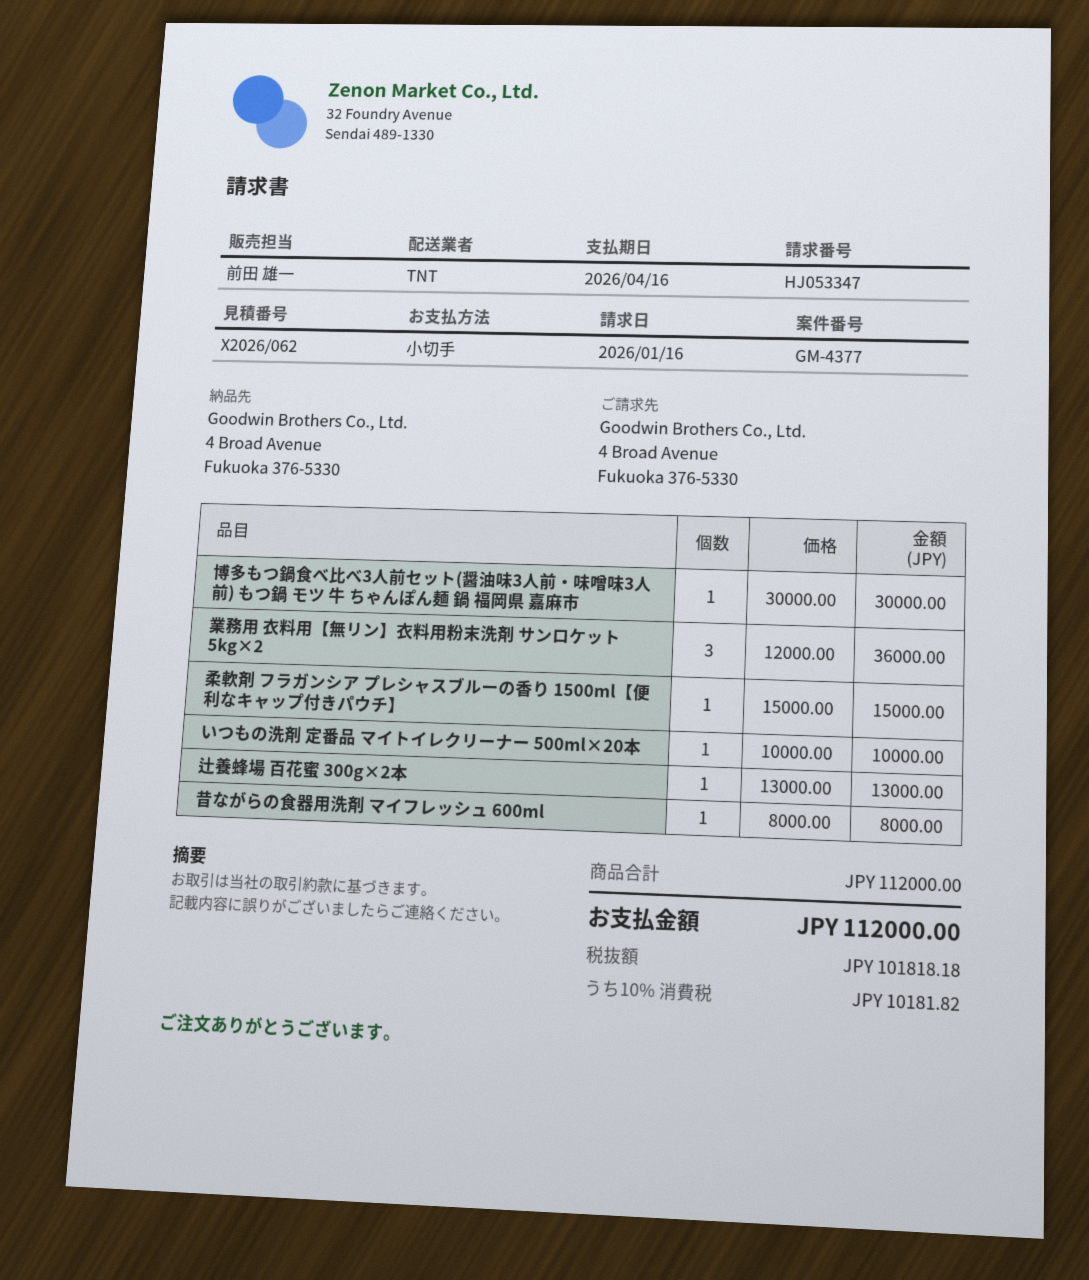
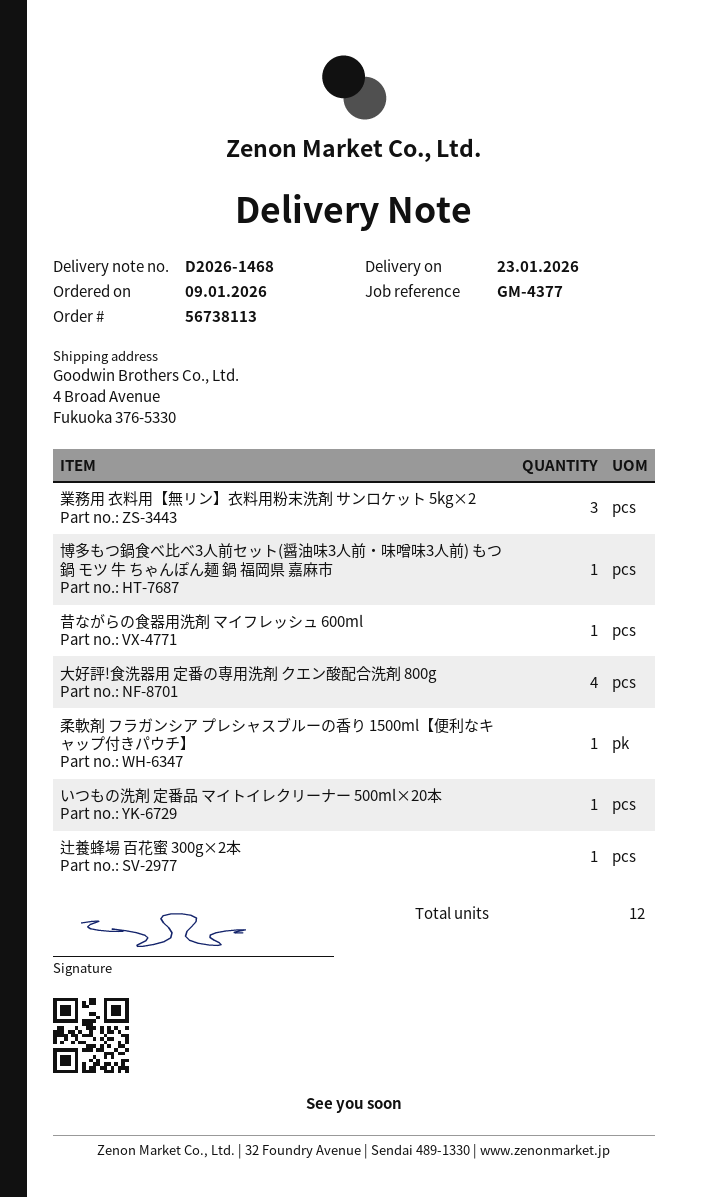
大好評!食洗器用 定番の専用洗剤 クエン酸配合洗剤 800g: none -> 4

